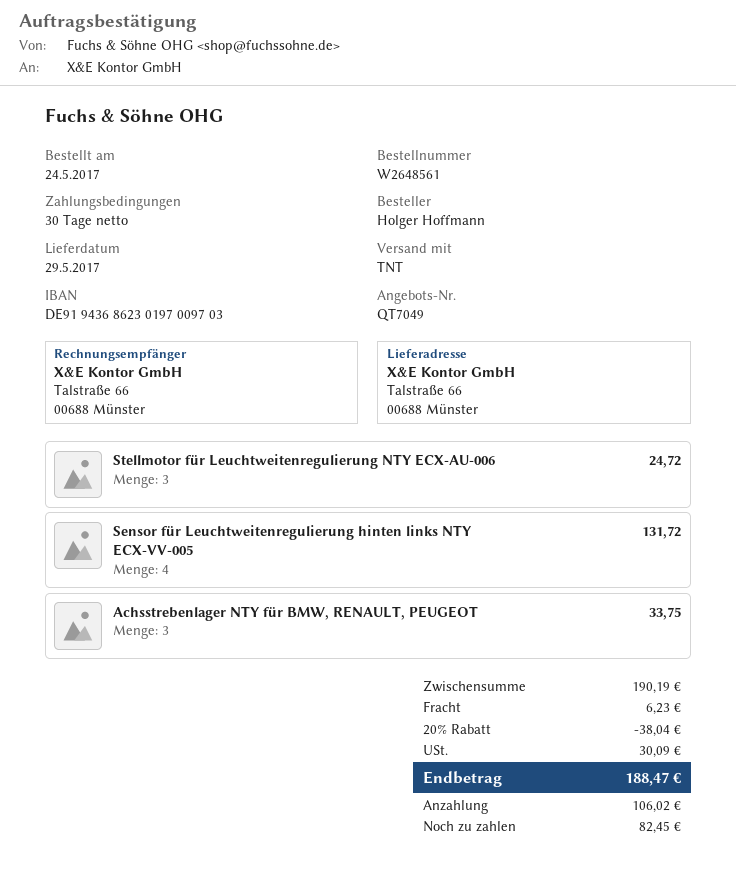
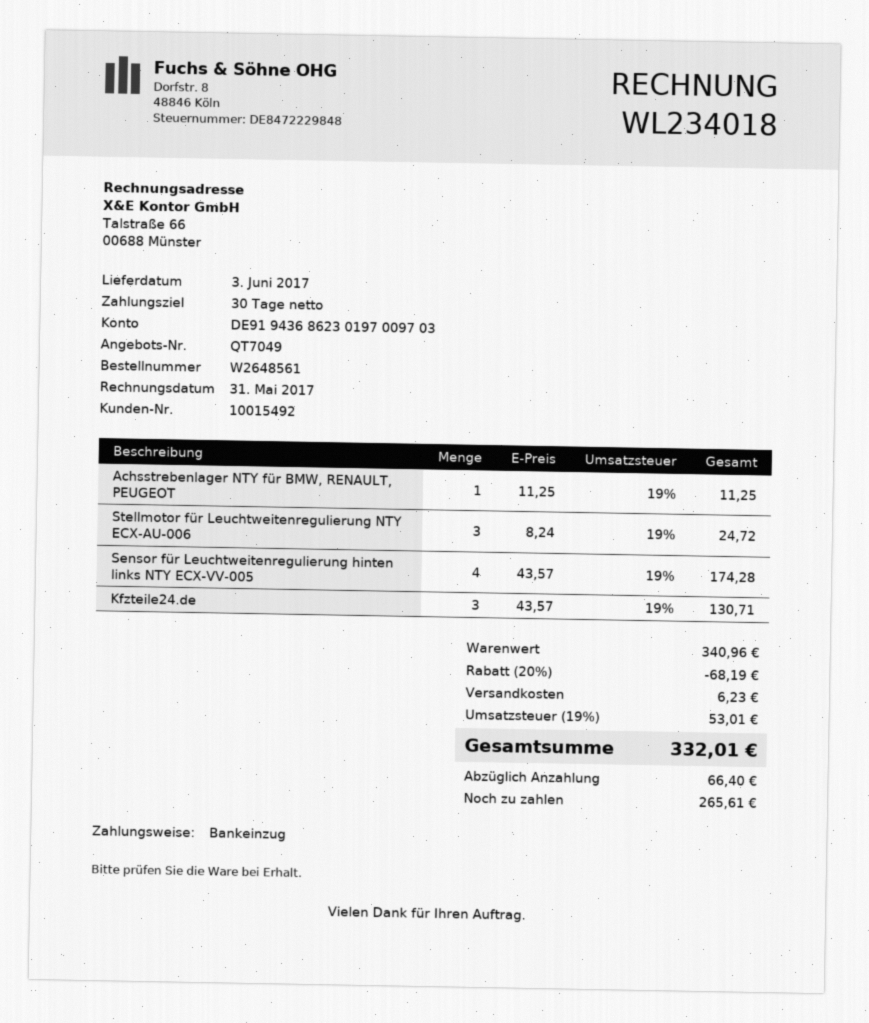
delivery date: 2017-05-29 -> 2017-06-03
Sensor für Leuchtweitenregulierung hinten links NTY ECX-VV-005: 4 for 131.72 -> 4 for 174.28
Achsstrebenlager NTY für BMW, RENAULT, PEUGEOT: 3 for 33.75 -> 1 for 11.25
Kfzteile24.de: none -> 3 for 130.71
subtotal: 190.19 -> 340.96
discount: 20% = 38.04 -> 20% = 68.19
tax: 30.09 -> 53.01
total: 188.47 -> 332.01
deposit: 106.02 -> 66.40
balance: 82.45 -> 265.61

